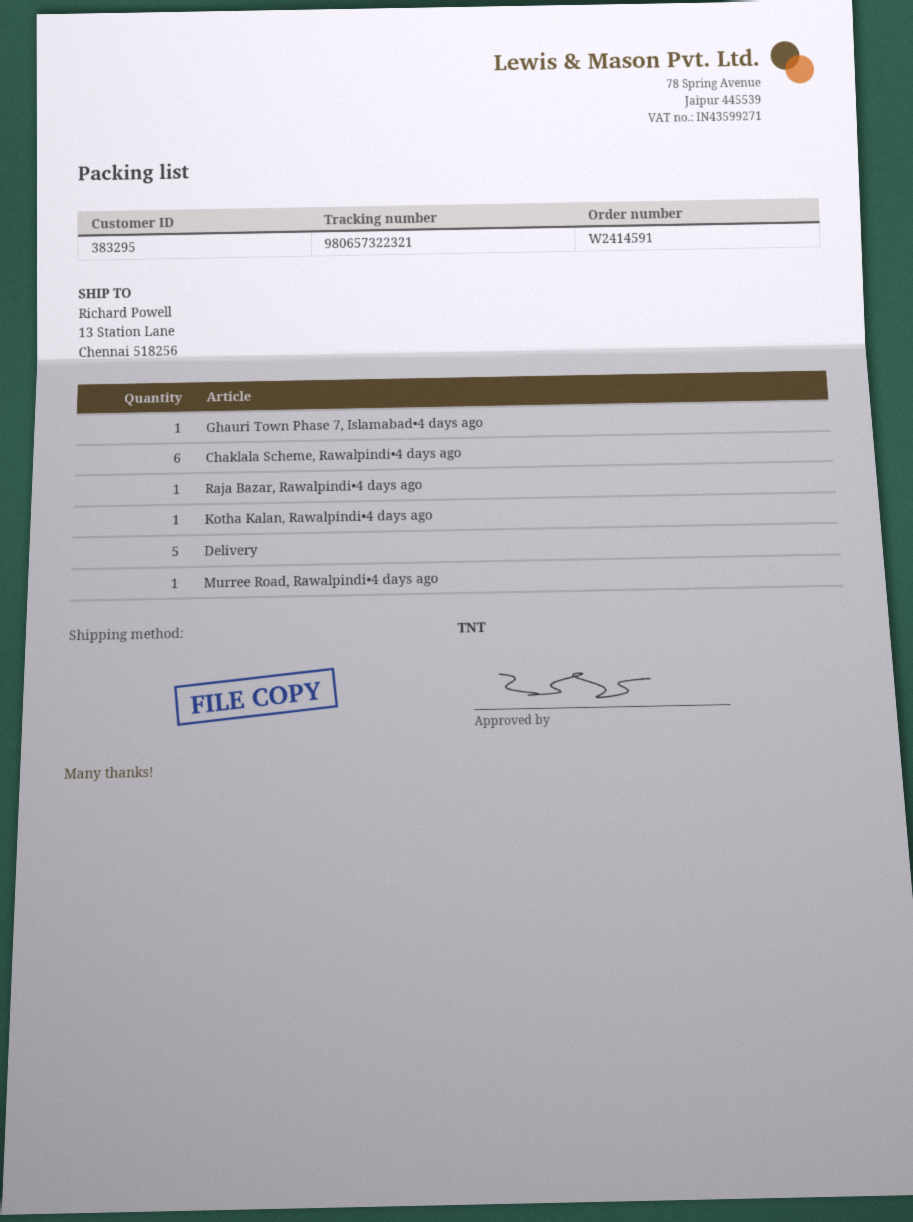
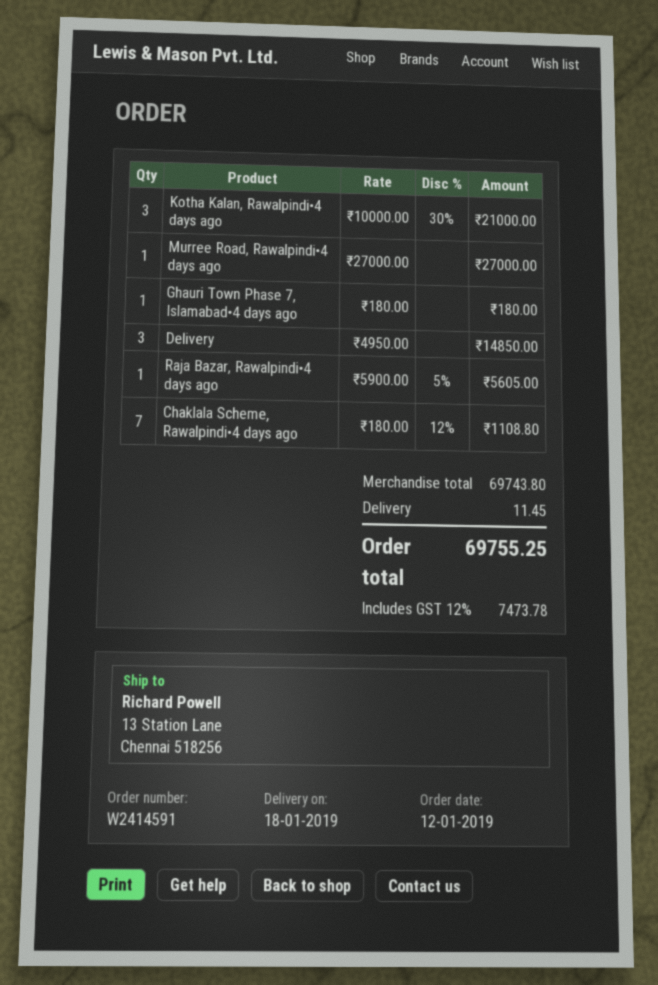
Chaklala Scheme, Rawalpindi•4 days ago: 6 -> 7
Kotha Kalan, Rawalpindi•4 days ago: 1 -> 3
Delivery: 5 -> 3

